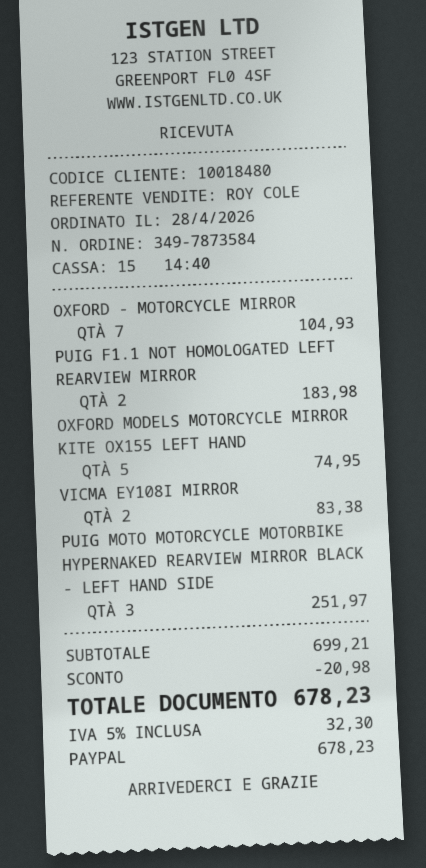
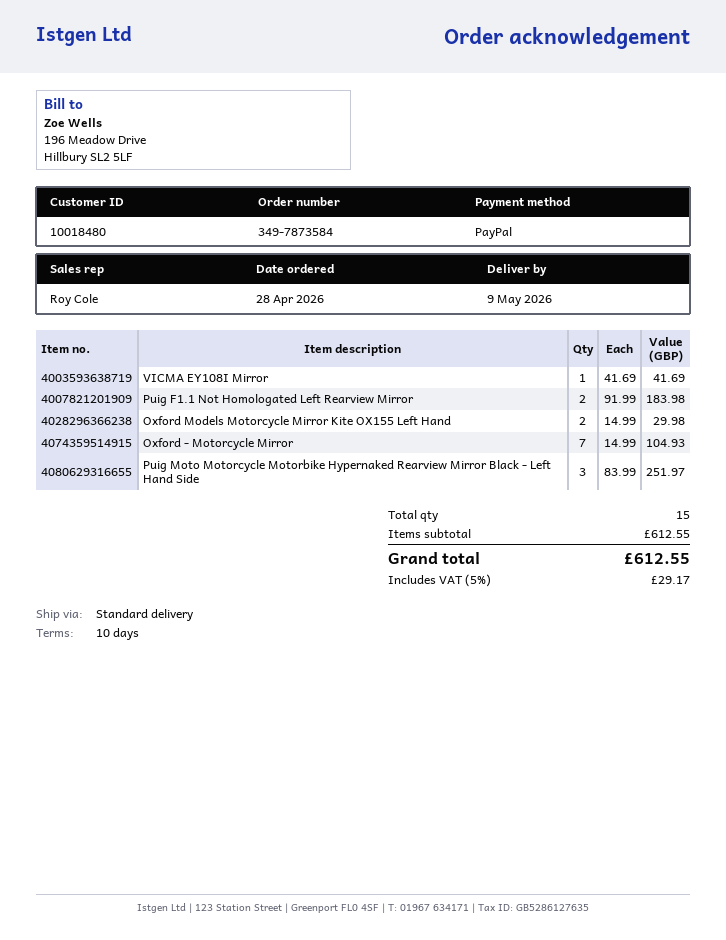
OXFORD MODELS MOTORCYCLE MIRROR KITE OX155 LEFT HAND: 5 for 74.95 -> 2 for 29.98
VICMA EY108I MIRROR: 2 for 83.38 -> 1 for 41.69
subtotal: 699.21 -> 612.55
discount: 20.98 -> none
tax: 5% = 32.30 -> 5% = 29.17
total: 678.23 -> 612.55

